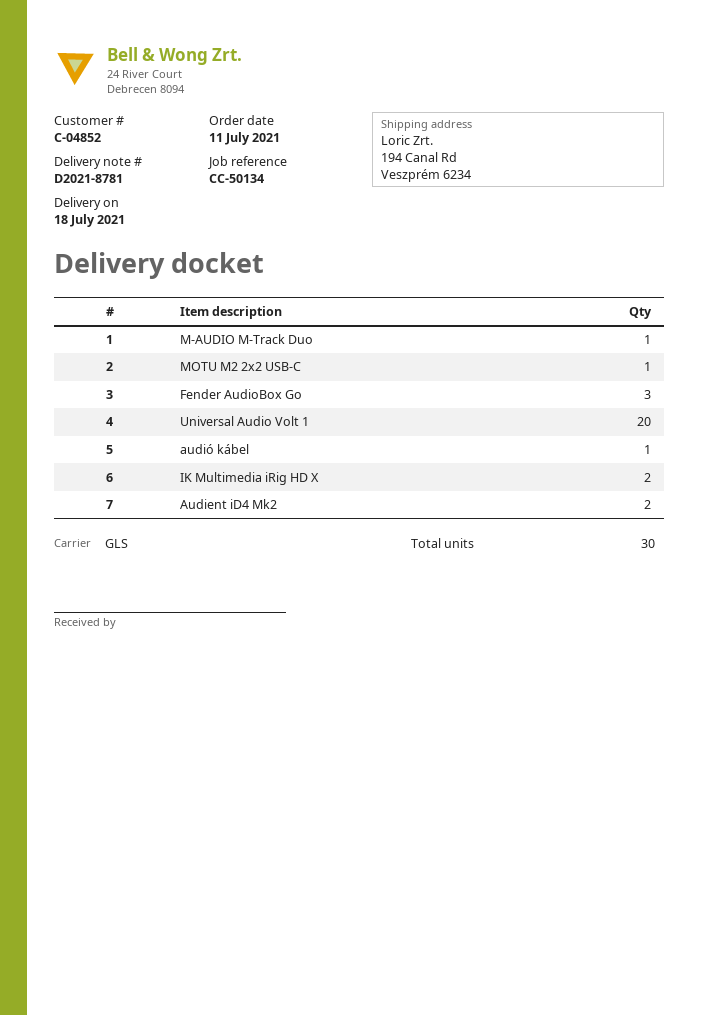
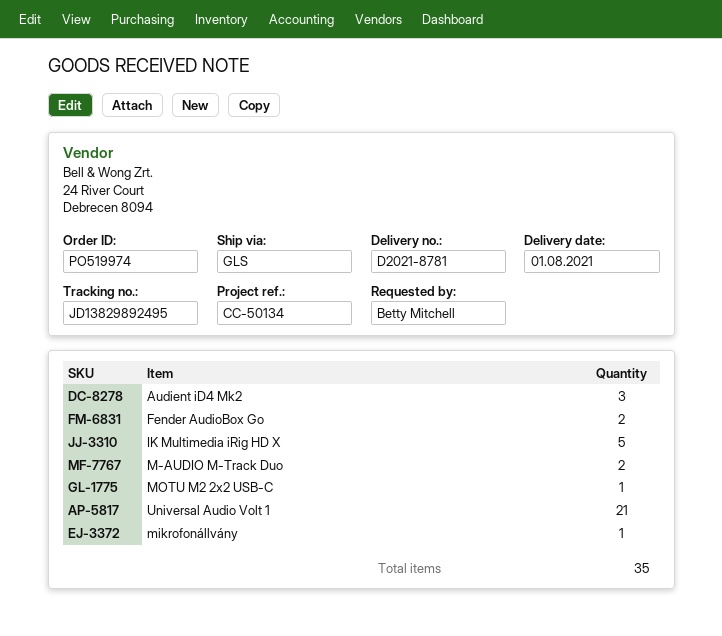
delivery date: 2021-07-18 -> 2021-08-01
M-AUDIO M-Track Duo: 1 -> 2
Fender AudioBox Go: 3 -> 2
Universal Audio Volt 1: 20 -> 21
audió kábel: 1 -> none
IK Multimedia iRig HD X: 2 -> 5
Audient iD4 Mk2: 2 -> 3
mikrofonállvány: none -> 1
total quantity: 30 -> 35

